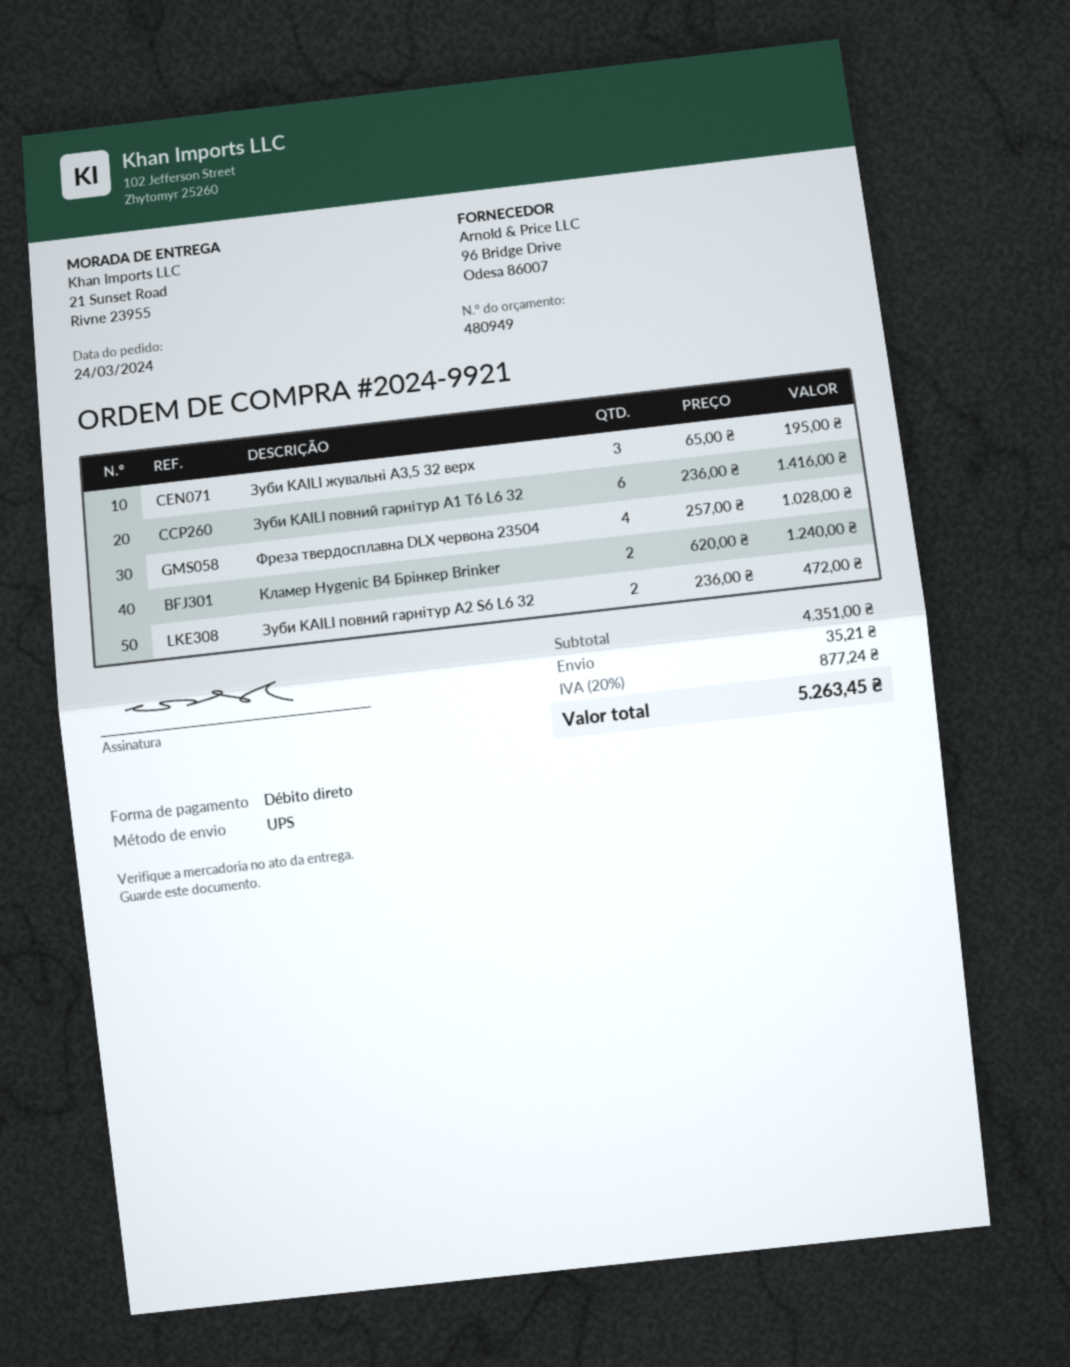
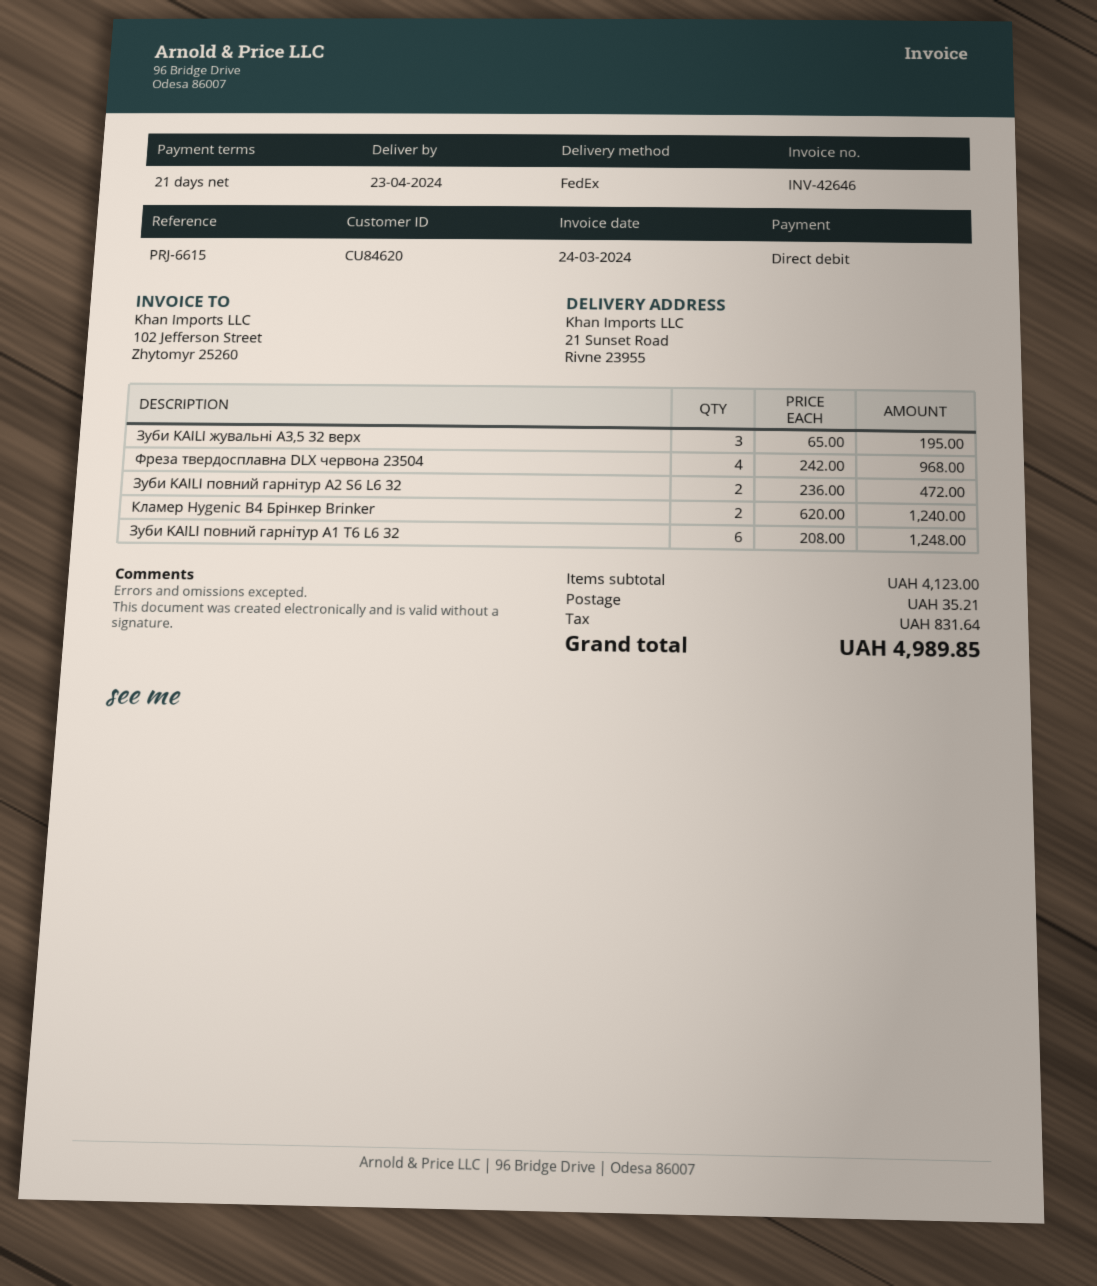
shipping method: UPS -> FedEx
Зуби KAILI повний гарнітур A1 T6 L6 32: 6 x 236.00 = 1416.00 -> 6 x 208.00 = 1248.00
Фреза твердосплавна DLX червона 23504: 4 x 257.00 = 1028.00 -> 4 x 242.00 = 968.00
subtotal: 4351.00 -> 4123.00
tax: 877.24 -> 831.64
total: 5263.45 -> 4989.85

